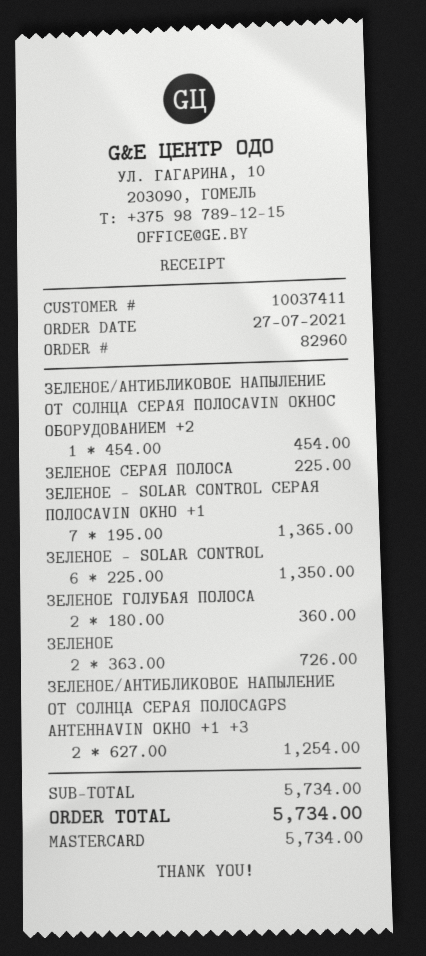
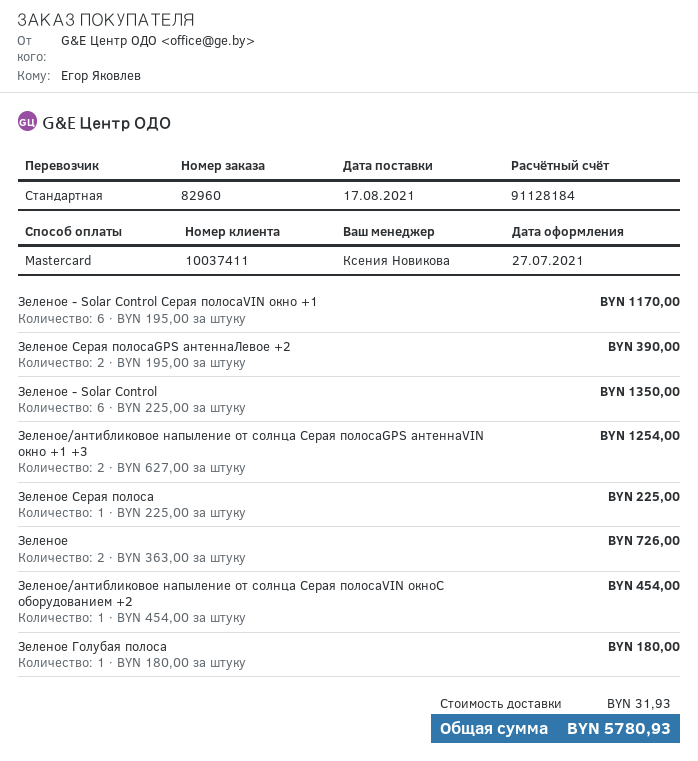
ЗЕЛЕНОЕ - SOLAR CONTROL СЕРАЯ ПОЛОСАVIN ОКНО +1: 7 x 195.00 = 1365.00 -> 6 x 195.00 = 1170.00
ЗЕЛЕНОЕ ГОЛУБАЯ ПОЛОСА: 2 x 180.00 = 360.00 -> 1 x 180.00 = 180.00
Зеленое Серая полосаGPS антеннаЛевое +2: none -> 2 x 195.00 = 390.00
shipping: none -> 31.93
total: 5734.00 -> 5780.93

